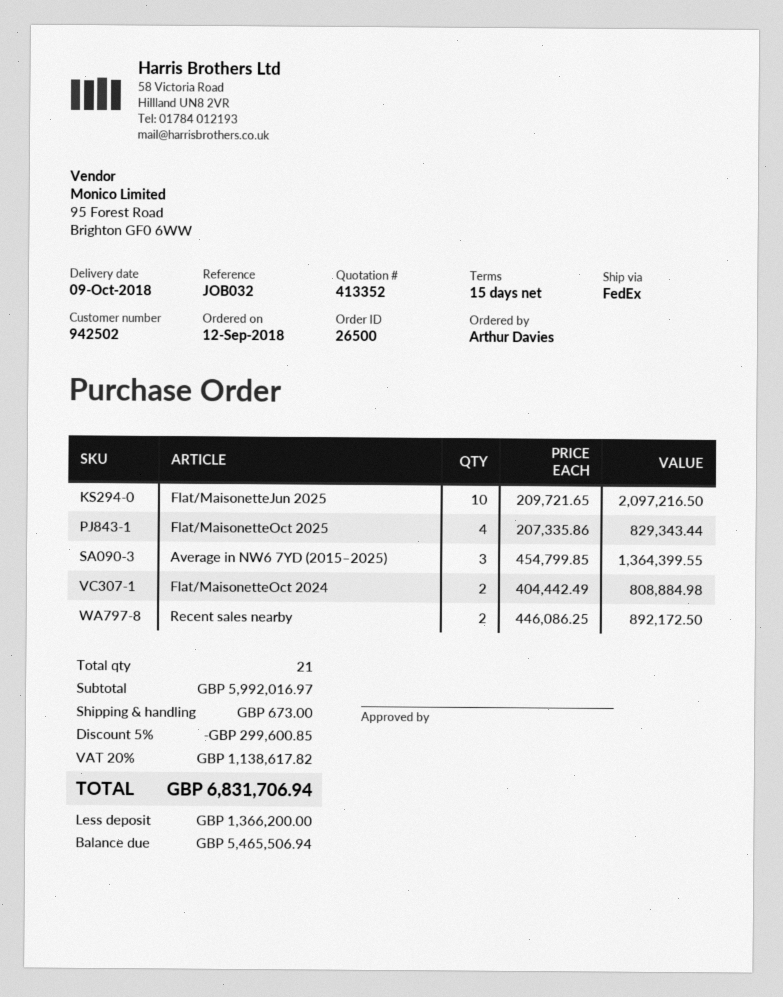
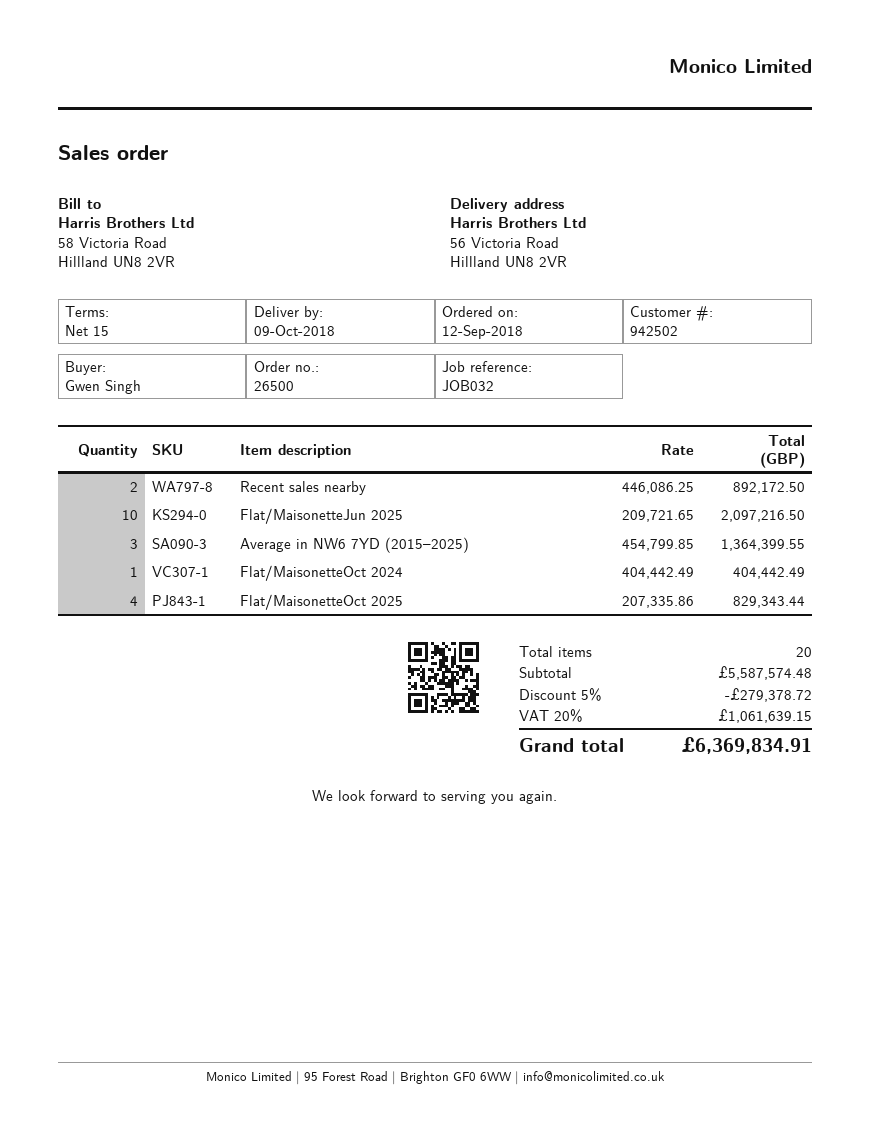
ordered by: Arthur Davies -> Gwen Singh
Flat/MaisonetteOct 2024: 2 x 404442.49 = 808884.98 -> 1 x 404442.49 = 404442.49
total quantity: 21 -> 20
subtotal: 5992016.97 -> 5587574.48
discount: 5% = 299600.85 -> 5% = 279378.72
shipping: 673.00 -> none
tax: 20% = 1138617.82 -> 20% = 1061639.15
total: 6831706.94 -> 6369834.91

